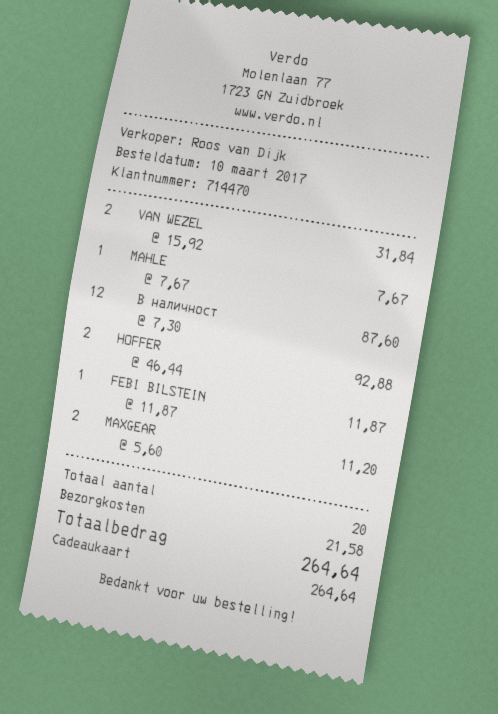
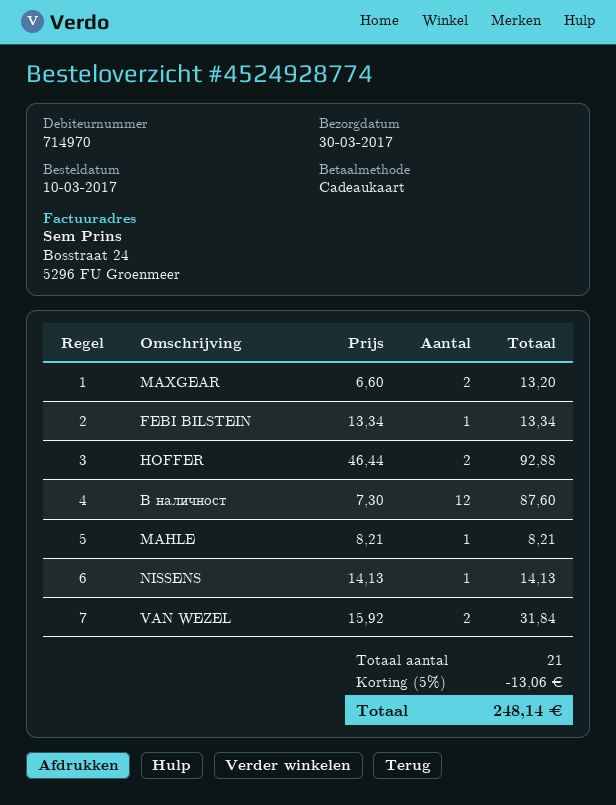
customer number: 714470 -> 714970
MAHLE: 1 x 7.67 = 7.67 -> 1 x 8.21 = 8.21
FEBI BILSTEIN: 1 x 11.87 = 11.87 -> 1 x 13.34 = 13.34
MAXGEAR: 2 x 5.60 = 11.20 -> 2 x 6.60 = 13.20
NISSENS: none -> 1 x 14.13 = 14.13
total quantity: 20 -> 21
discount: none -> 5% = 13.06
shipping: 21.58 -> none
total: 264.64 -> 248.14

